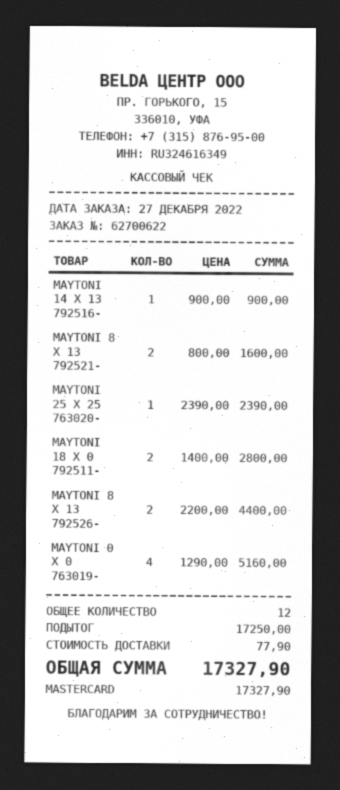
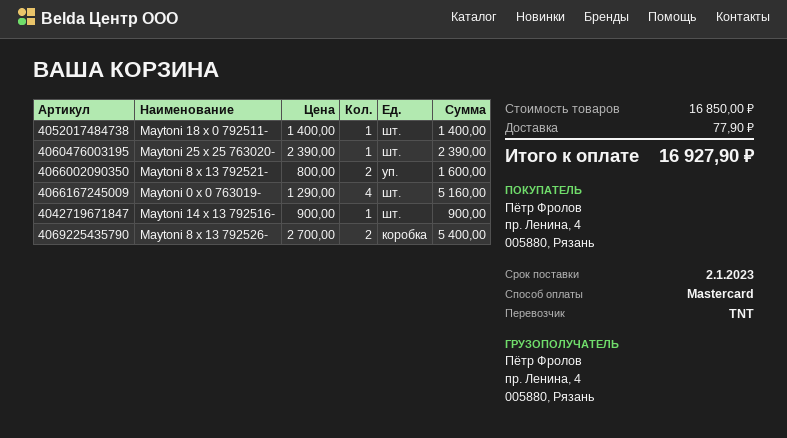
MAYTONI 18 X 0 792511-: 2 x 1400.00 = 2800.00 -> 1 x 1400.00 = 1400.00
MAYTONI 8 X 13 792526-: 2 x 2200.00 = 4400.00 -> 2 x 2700.00 = 5400.00
subtotal: 17250.00 -> 16850.00
total: 17327.90 -> 16927.90

